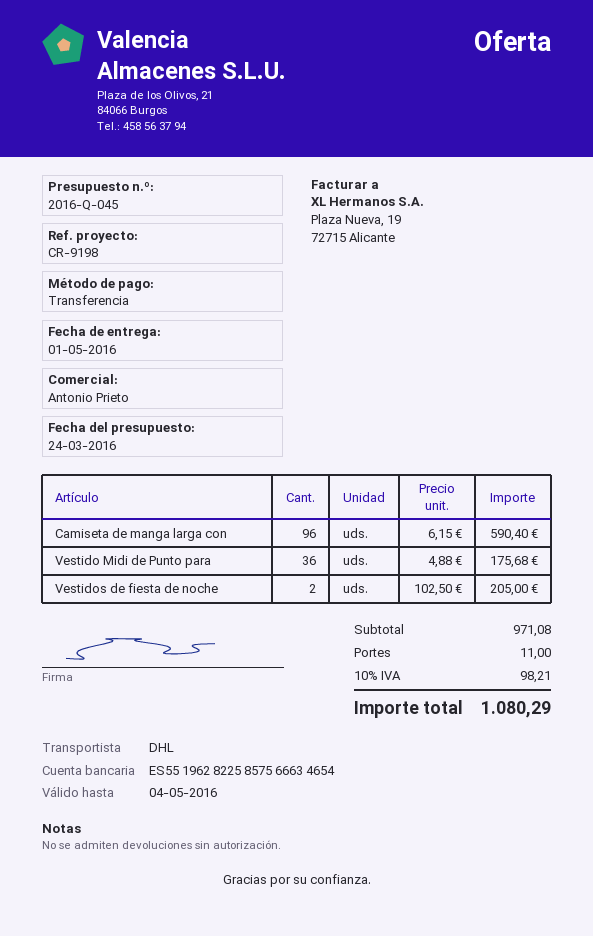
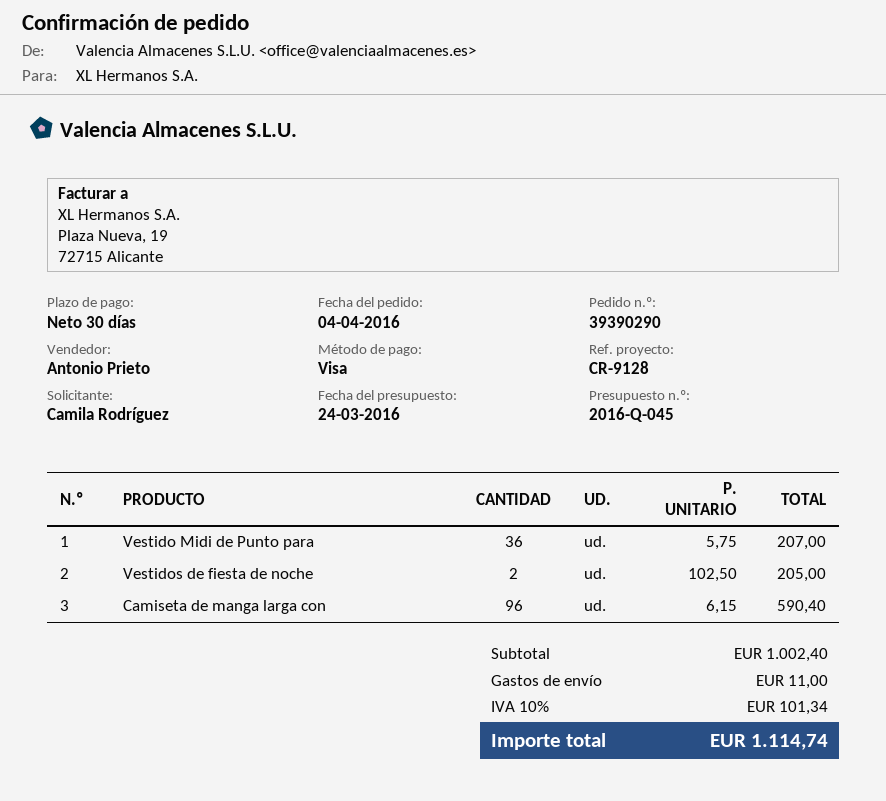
reference: CR-9198 -> CR-9128
payment method: bank transfer -> Visa
Vestido Midi de Punto para: 36 x 4.88 = 175.68 -> 36 x 5.75 = 207.00
subtotal: 971.08 -> 1002.40
tax: 10% = 98.21 -> 10% = 101.34
total: 1080.29 -> 1114.74

